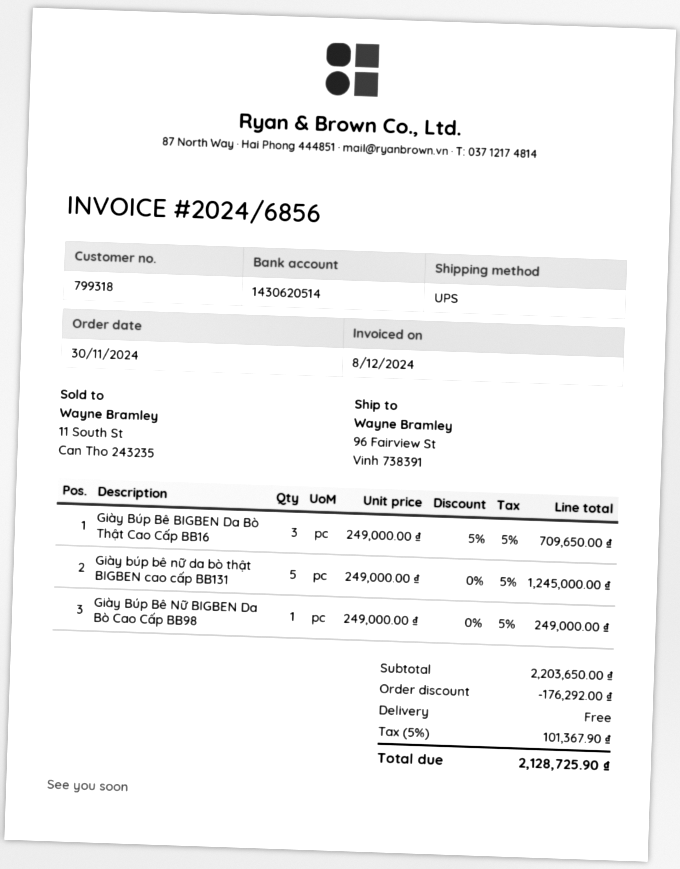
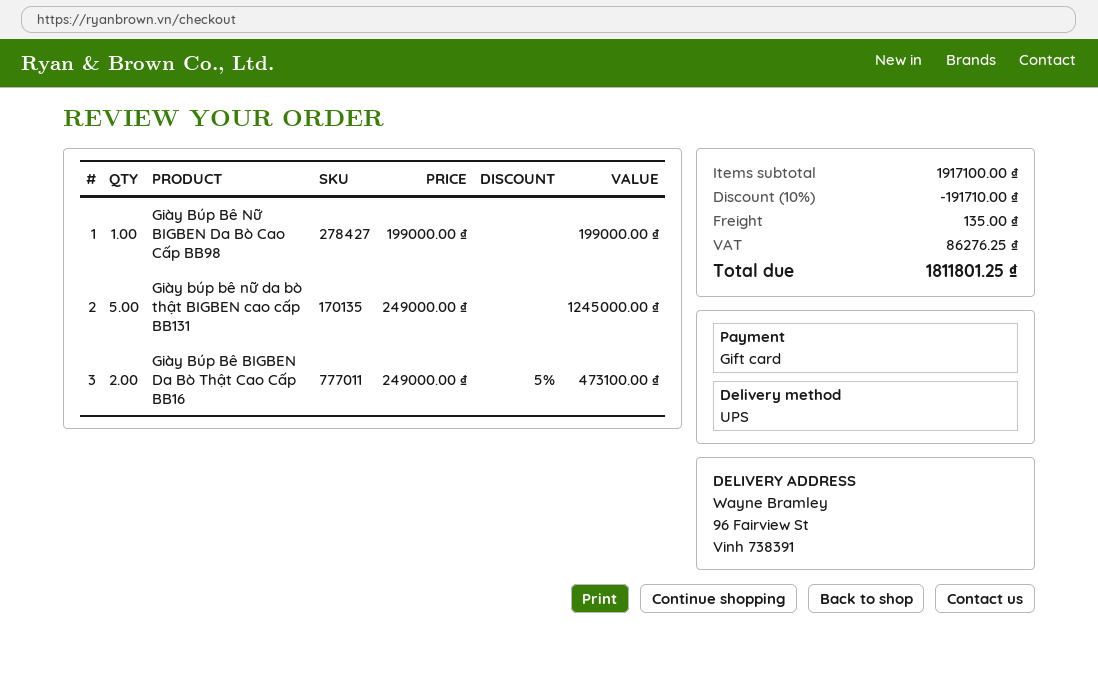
Giày Búp Bê BIGBEN Da Bò Thật Cao Cấp BB16: 3 x 249000.00 - 5% = 709650.00 -> 2 x 249000.00 - 5% = 473100.00
Giày Búp Bê Nữ BIGBEN Da Bò Cao Cấp BB98: 1 x 249000.00 = 249000.00 -> 1 x 199000.00 = 199000.00
subtotal: 2203650.00 -> 1917100.00
discount: 176292.00 -> 191710.00
shipping: 0.00 -> 135.00
tax: 101367.90 -> 86276.25
total: 2128725.90 -> 1811801.25

